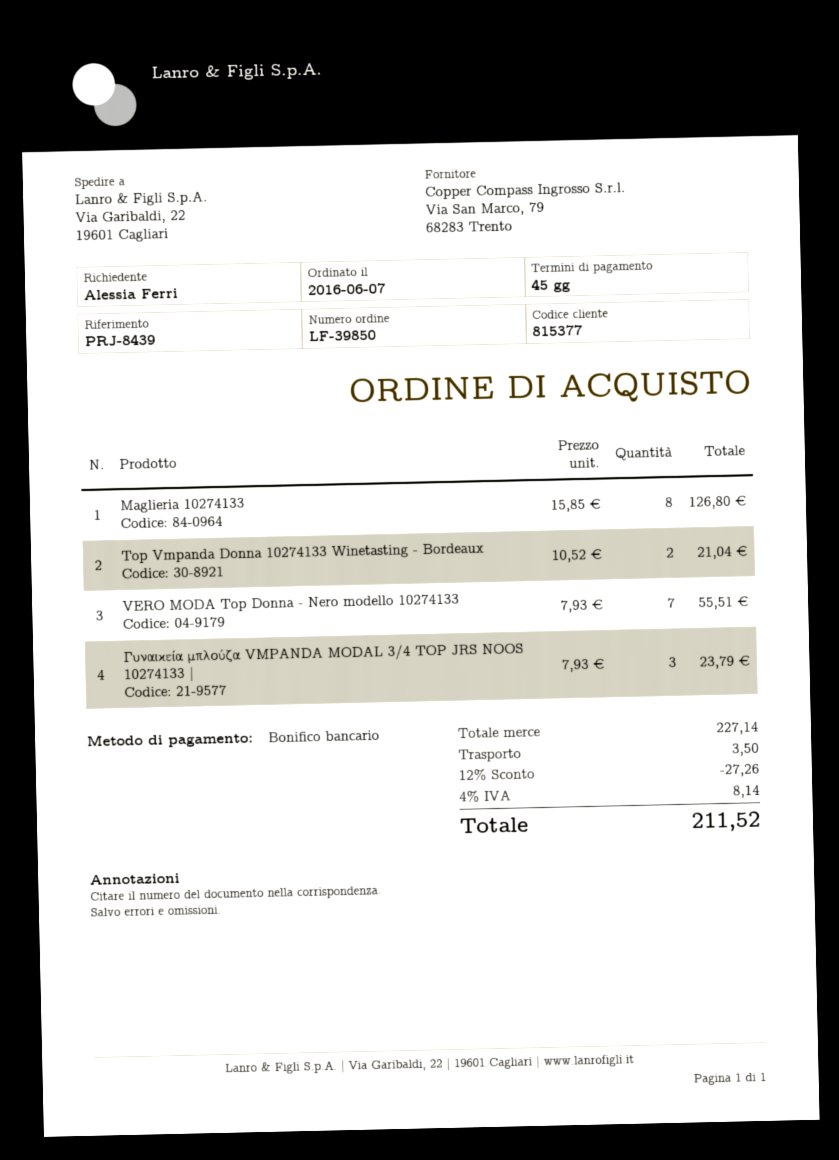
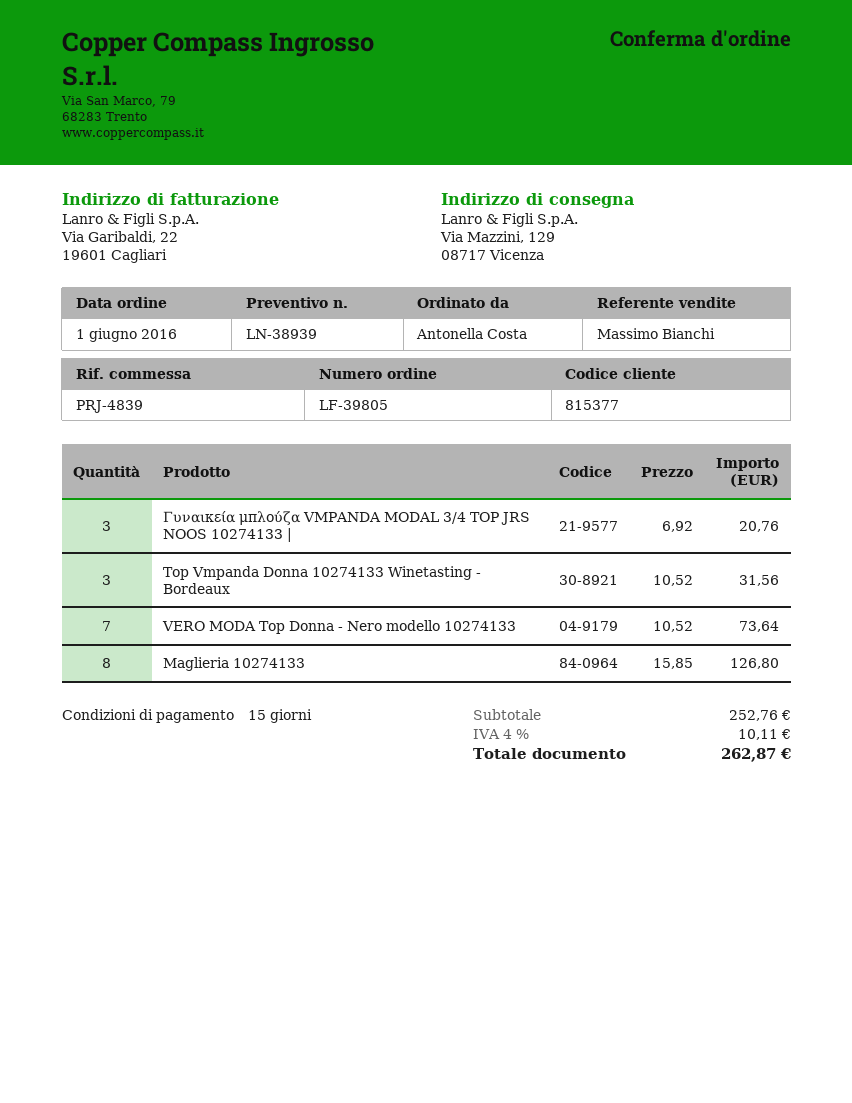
order number: LF-39850 -> LF-39805
order date: 2016-06-07 -> 2016-06-01
payment terms: 45 days -> 15 days
reference: PRJ-8439 -> PRJ-4839
ordered by: Alessia Ferri -> Antonella Costa
ship to: Via Garibaldi, 22, 19601 Cagliari -> Via Mazzini, 129, 08717 Vicenza
Top Vmpanda Donna 10274133 Winetasting - Bordeaux: 2 x 10.52 = 21.04 -> 3 x 10.52 = 31.56
VERO MODA Top Donna - Nero modello 10274133: 7 x 7.93 = 55.51 -> 7 x 10.52 = 73.64
Γυναικεία μπλούζα VMPANDA MODAL 3/4 TOP JRS NOOS 10274133 |: 3 x 7.93 = 23.79 -> 3 x 6.92 = 20.76
subtotal: 227.14 -> 252.76
discount: 12% = 27.26 -> none
shipping: 3.50 -> none
tax: 4% = 8.14 -> 4% = 10.11
total: 211.52 -> 262.87

